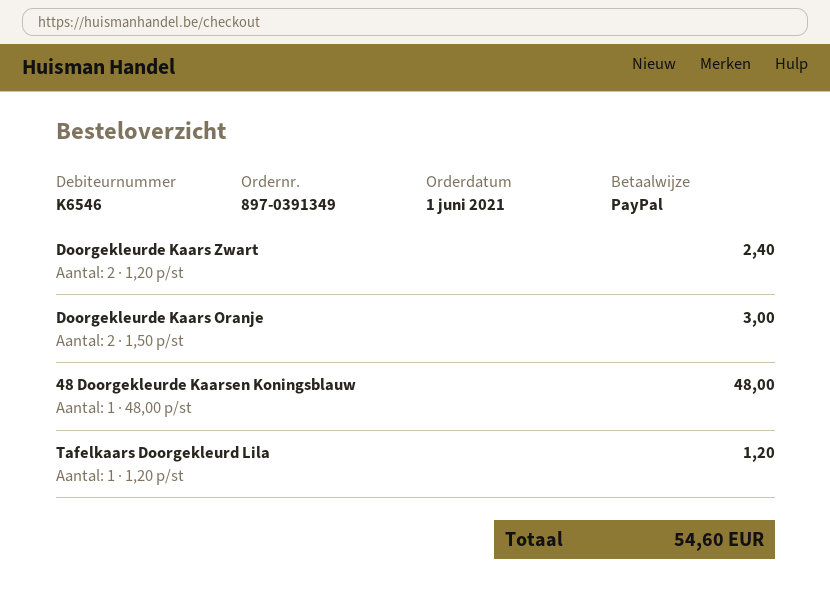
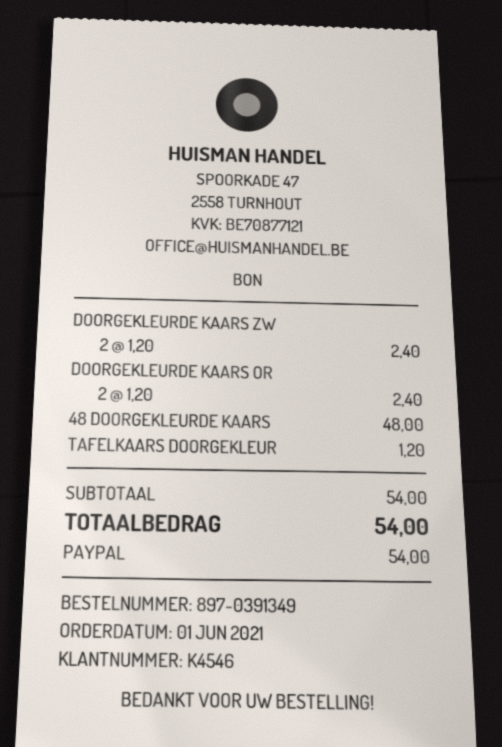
customer number: K6546 -> K4546
Doorgekleurde Kaars Oranje: 2 x 1.50 = 3.00 -> 2 x 1.20 = 2.40
total: 54.60 -> 54.00

